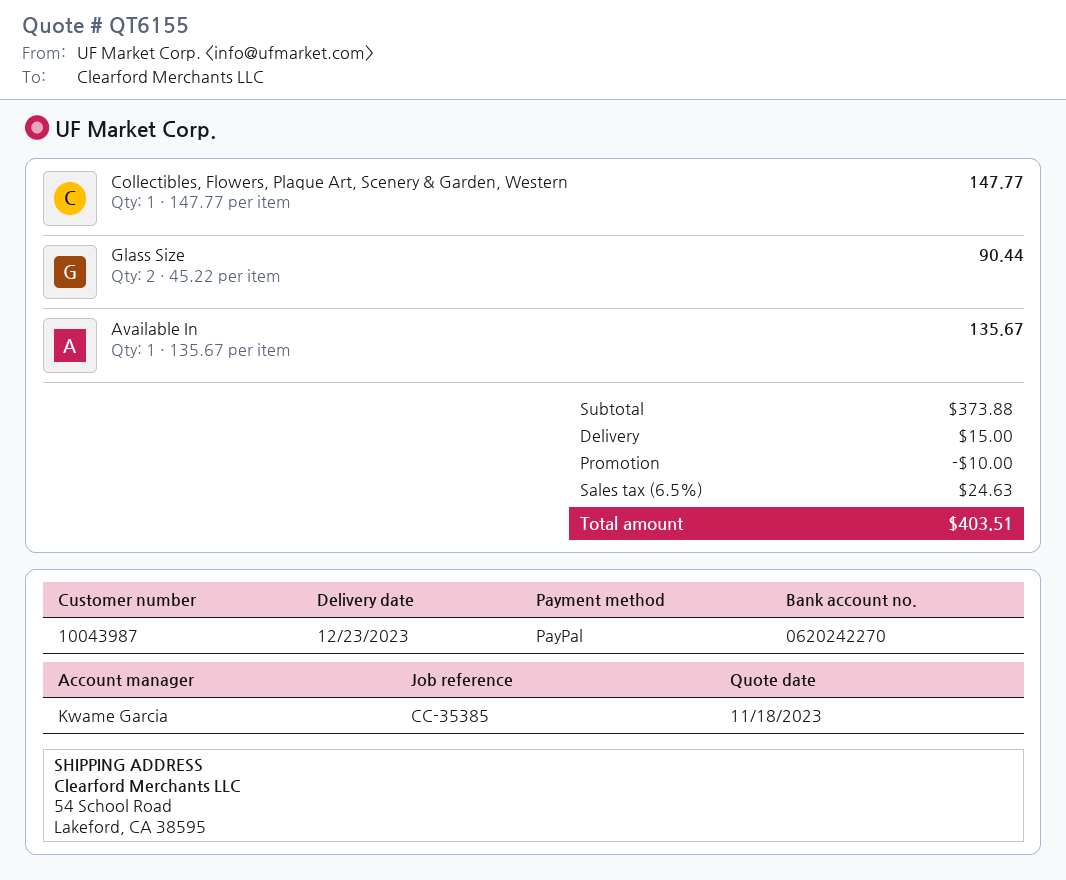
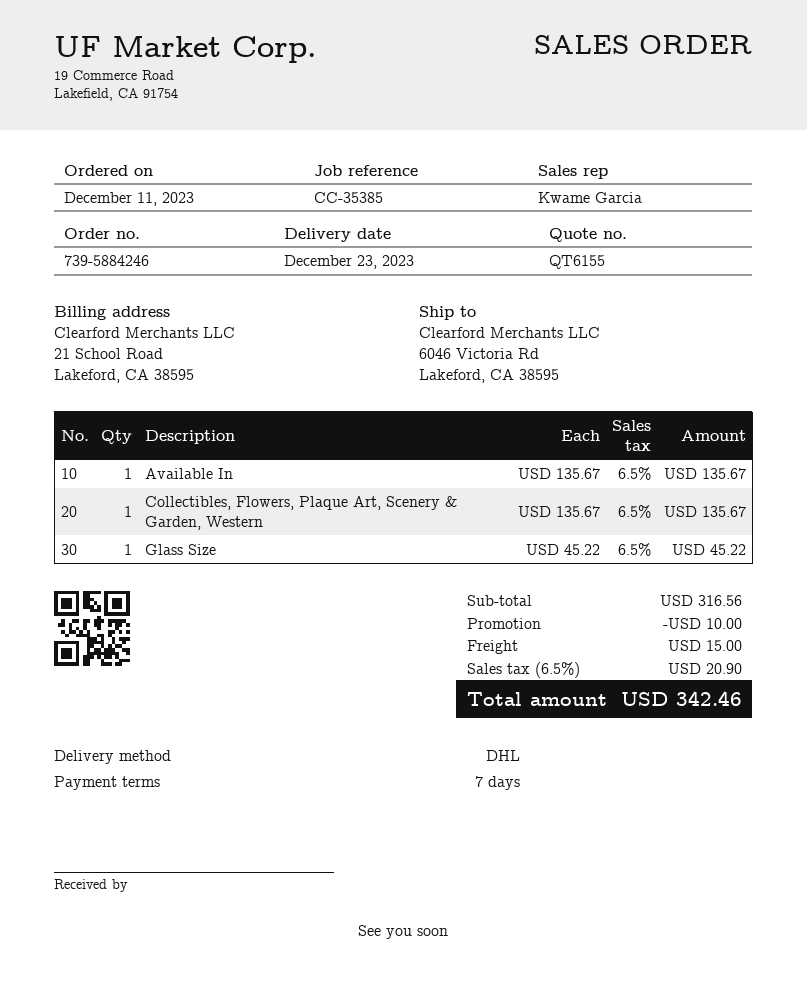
ship to: 54 School Road, Lakeford, CA 38595 -> 6046 Victoria Rd, Lakeford, CA 38595
Collectibles, Flowers, Plaque Art, Scenery & Garden, Western: 1 x 147.77 = 147.77 -> 1 x 135.67 = 135.67
Glass Size: 2 x 45.22 = 90.44 -> 1 x 45.22 = 45.22
subtotal: 373.88 -> 316.56
tax: 6.5% = 24.63 -> 6.5% = 20.90
total: 403.51 -> 342.46

